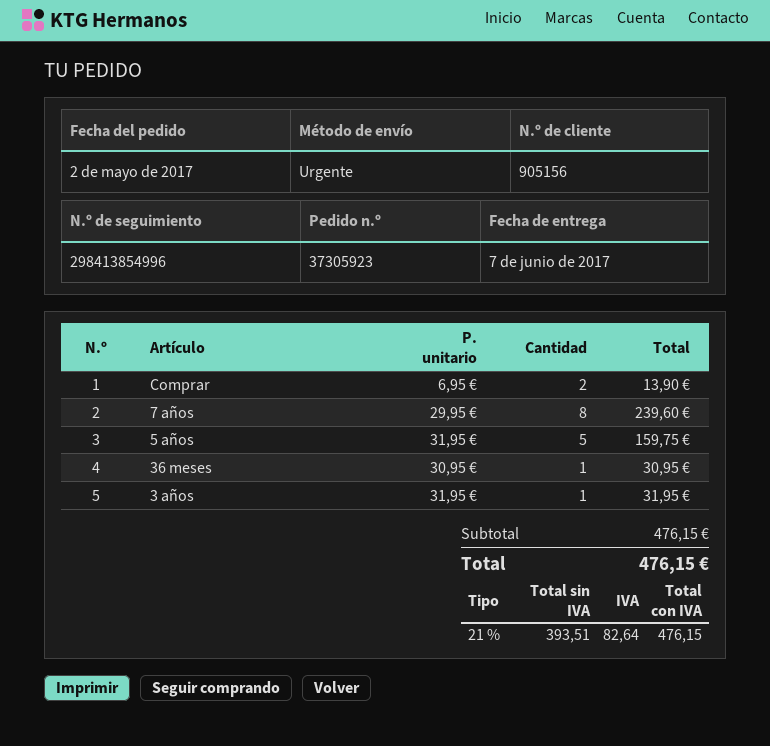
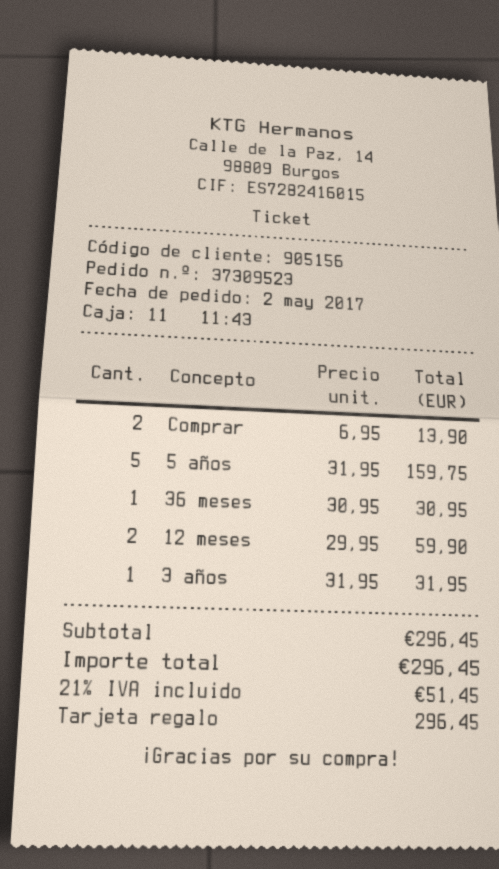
order number: 37305923 -> 37309523
7 años: 8 x 29.95 = 239.60 -> none
12 meses: none -> 2 x 29.95 = 59.90
subtotal: 476.15 -> 296.45
tax: 21% = 82.64 -> 21% = 51.45
total: 476.15 -> 296.45

